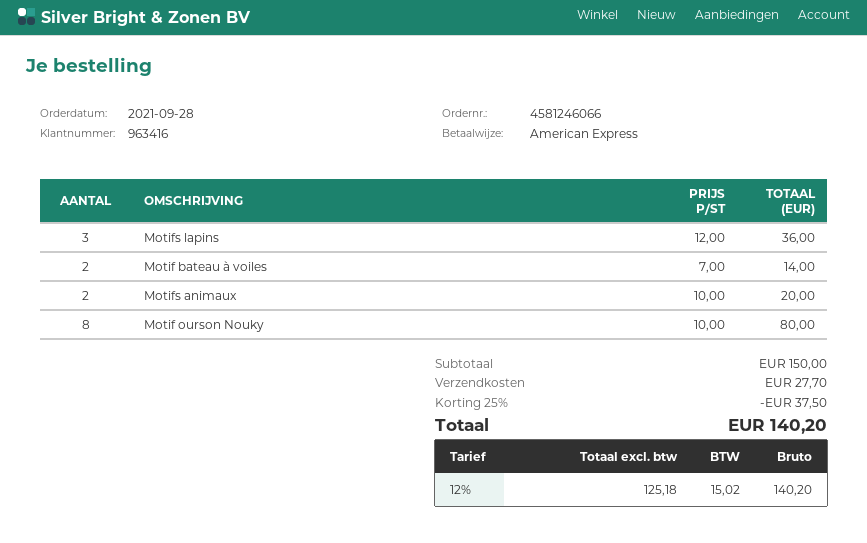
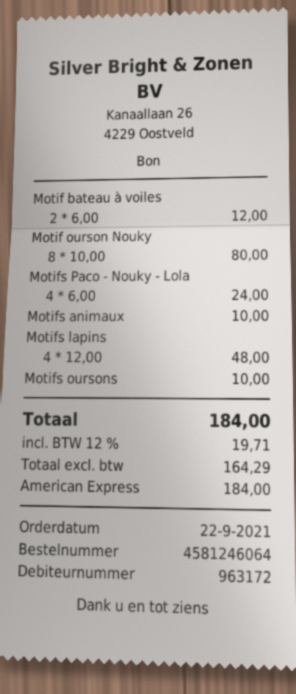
order number: 4581246066 -> 4581246064
order date: 2021-09-28 -> 2021-09-22
customer number: 963416 -> 963172
Motifs lapins: 3 x 12.00 = 36.00 -> 4 x 12.00 = 48.00
Motif bateau à voiles: 2 x 7.00 = 14.00 -> 2 x 6.00 = 12.00
Motifs animaux: 2 x 10.00 = 20.00 -> 1 x 10.00 = 10.00
Motifs Paco - Nouky - Lola: none -> 4 x 6.00 = 24.00
Motifs oursons: none -> 1 x 10.00 = 10.00
discount: 25% = 37.50 -> none
shipping: 27.70 -> none
net: 125.18 -> 164.29
tax: 12% = 15.02 -> 12% = 19.71
total: 140.20 -> 184.00

